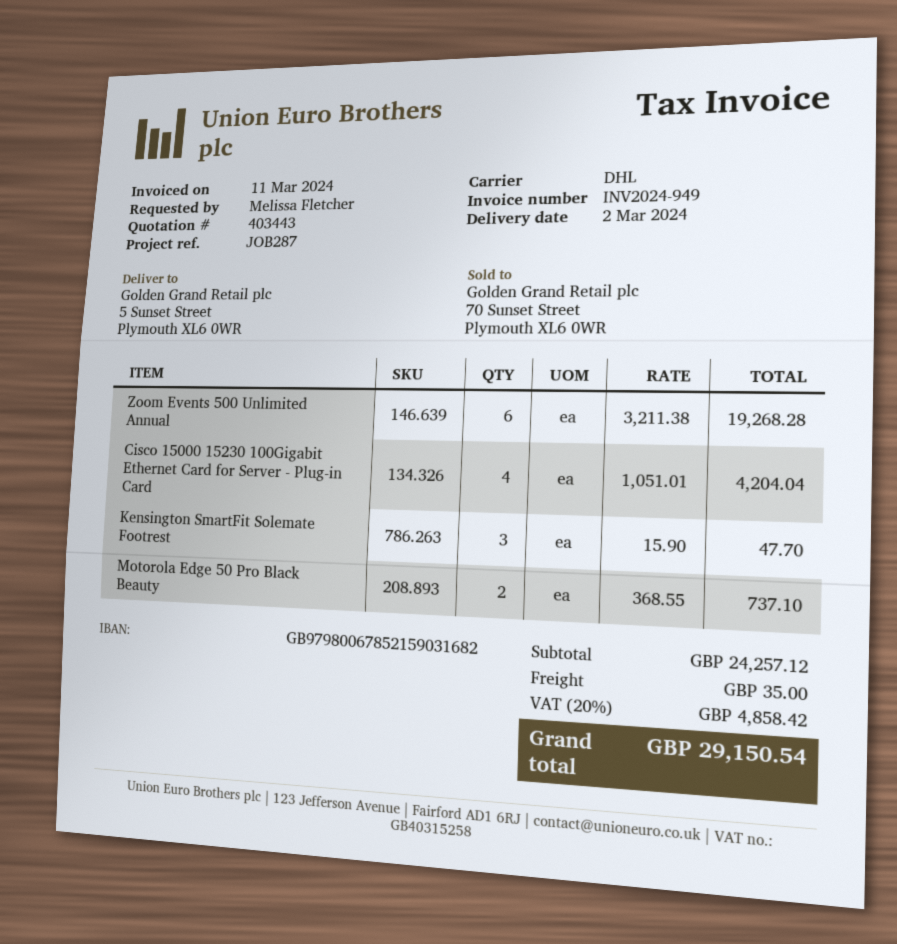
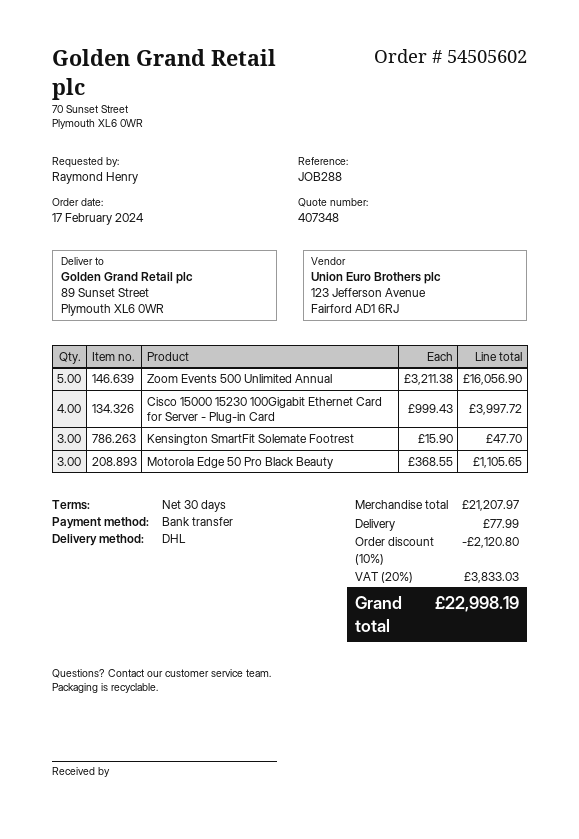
quote number: 403443 -> 407348
reference: JOB287 -> JOB288
ordered by: Melissa Fletcher -> Raymond Henry
ship to: 5 Sunset Street, Plymouth XL6 0WR -> 89 Sunset Street, Plymouth XL6 0WR
Zoom Events 500 Unlimited Annual: 6 x 3211.38 = 19268.28 -> 5 x 3211.38 = 16056.90
Cisco 15000 15230 100Gigabit Ethernet Card for Server - Plug-in Card: 4 x 1051.01 = 4204.04 -> 4 x 999.43 = 3997.72
Motorola Edge 50 Pro Black Beauty: 2 x 368.55 = 737.10 -> 3 x 368.55 = 1105.65
subtotal: 24257.12 -> 21207.97
discount: none -> 10% = 2120.80
shipping: 35.00 -> 77.99
tax: 20% = 4858.42 -> 20% = 3833.03
total: 29150.54 -> 22998.19

